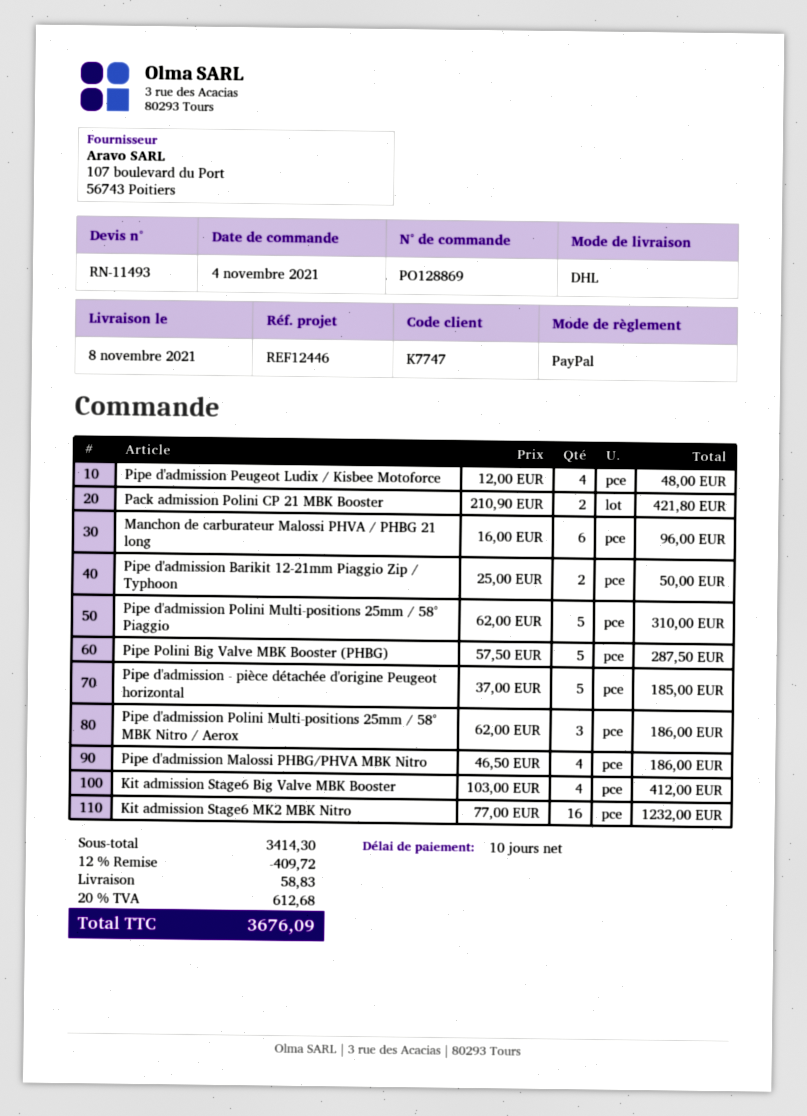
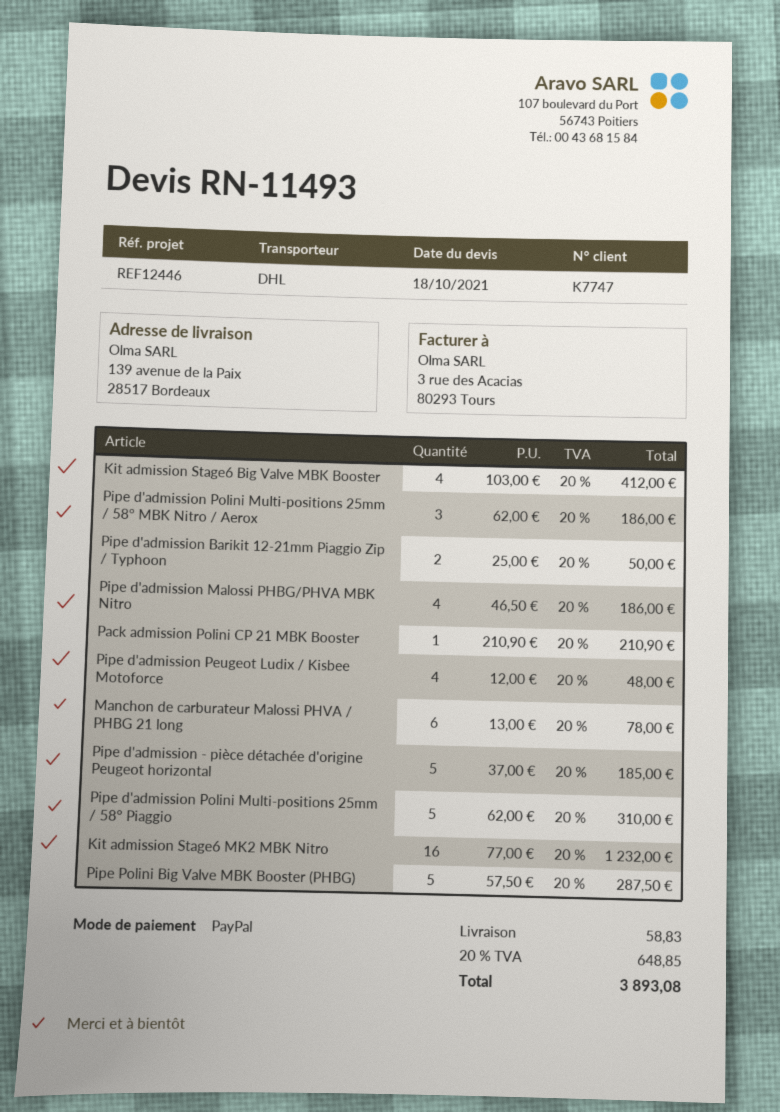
Pack admission Polini CP 21 MBK Booster: 2 x 210.90 = 421.80 -> 1 x 210.90 = 210.90
Manchon de carburateur Malossi PHVA / PHBG 21 long: 6 x 16.00 = 96.00 -> 6 x 13.00 = 78.00
discount: 12% = 409.72 -> none
tax: 20% = 612.68 -> 20% = 648.85
total: 3676.09 -> 3893.08

